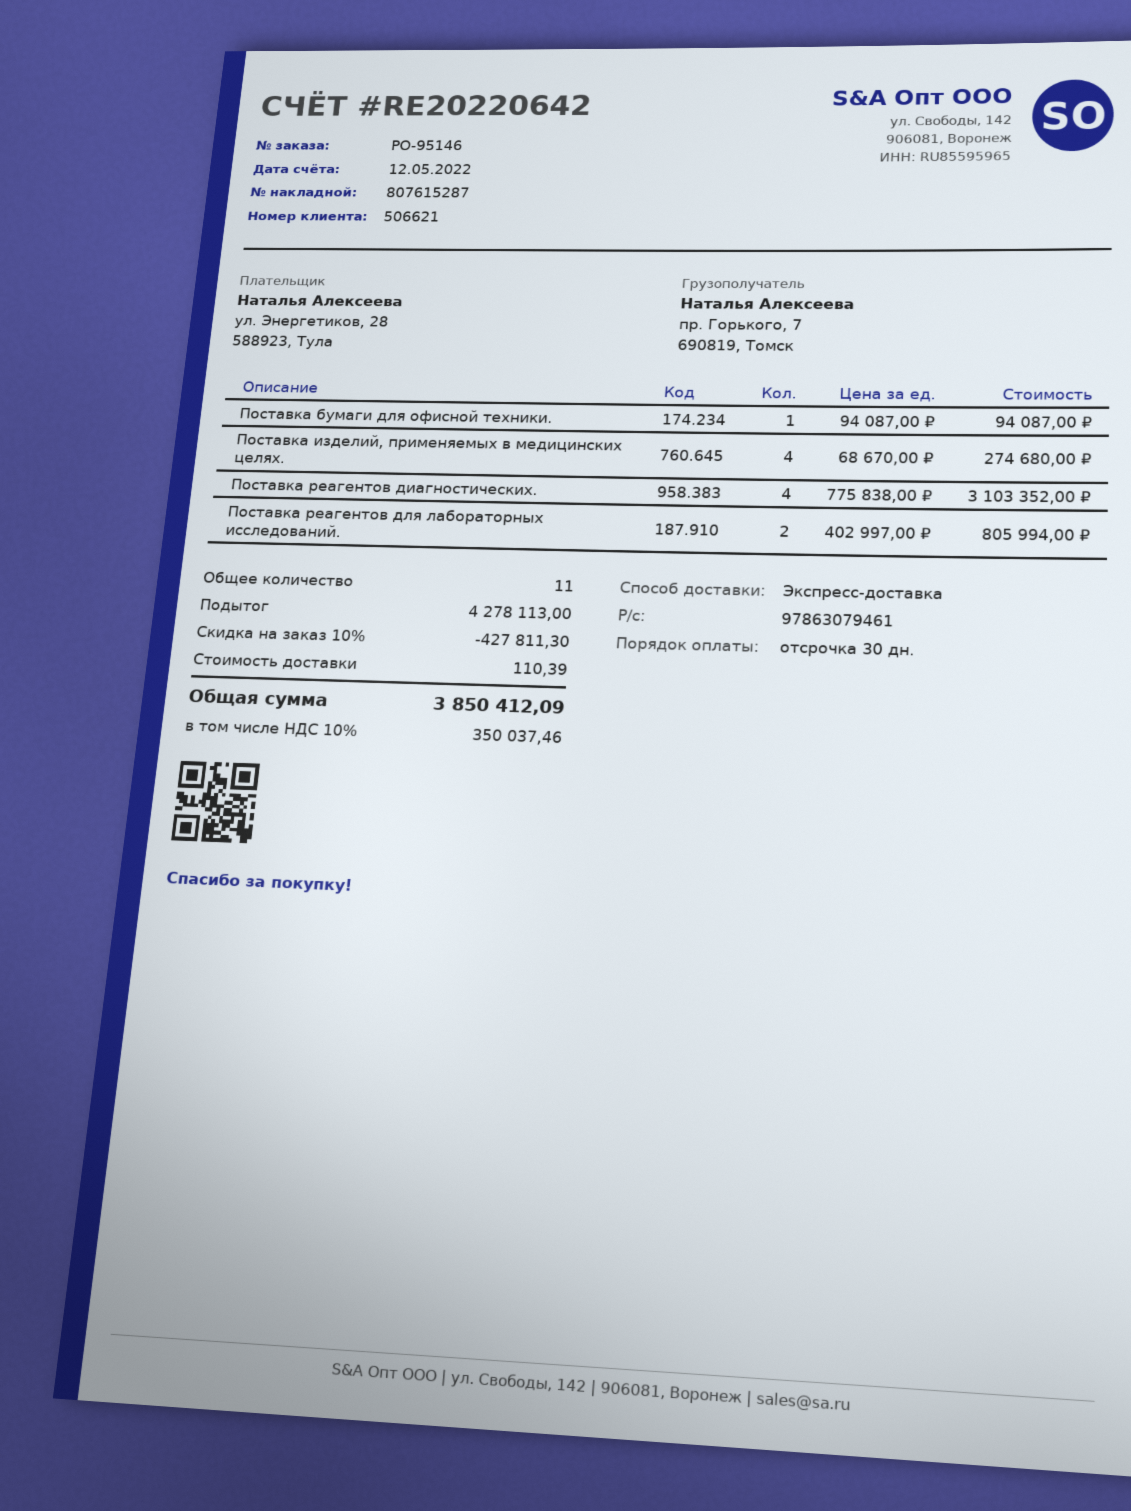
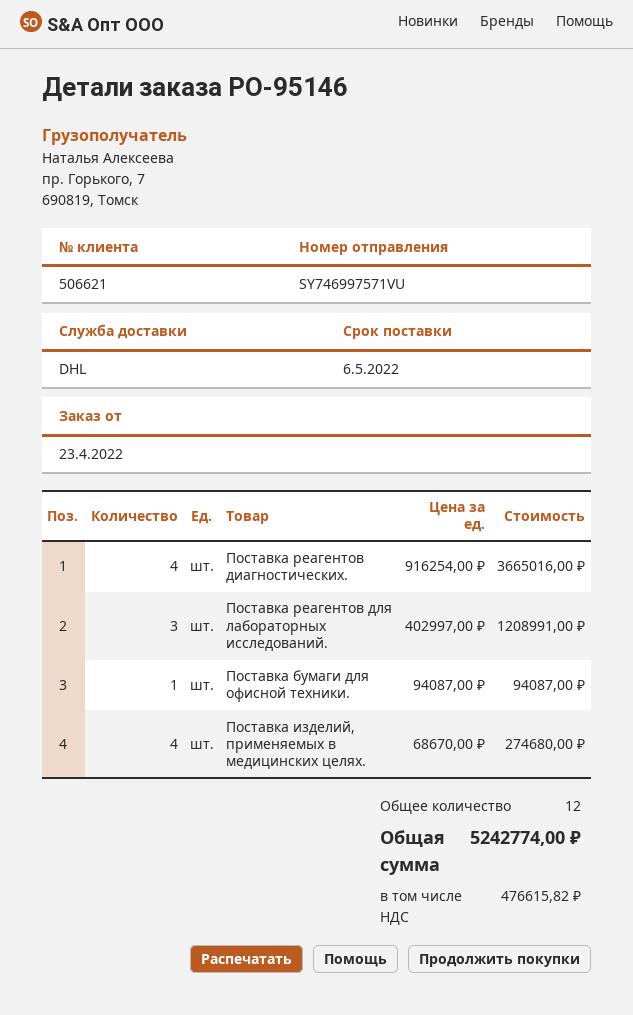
shipping method: express -> DHL
Поставка реагентов диагностических.: 4 x 775838.00 = 3103352.00 -> 4 x 916254.00 = 3665016.00
Поставка реагентов для лабораторных исследований.: 2 x 402997.00 = 805994.00 -> 3 x 402997.00 = 1208991.00
total quantity: 11 -> 12
discount: 10% = 427811.30 -> none
shipping: 110.39 -> none
tax: 350037.46 -> 476615.82
total: 3850412.09 -> 5242774.00

